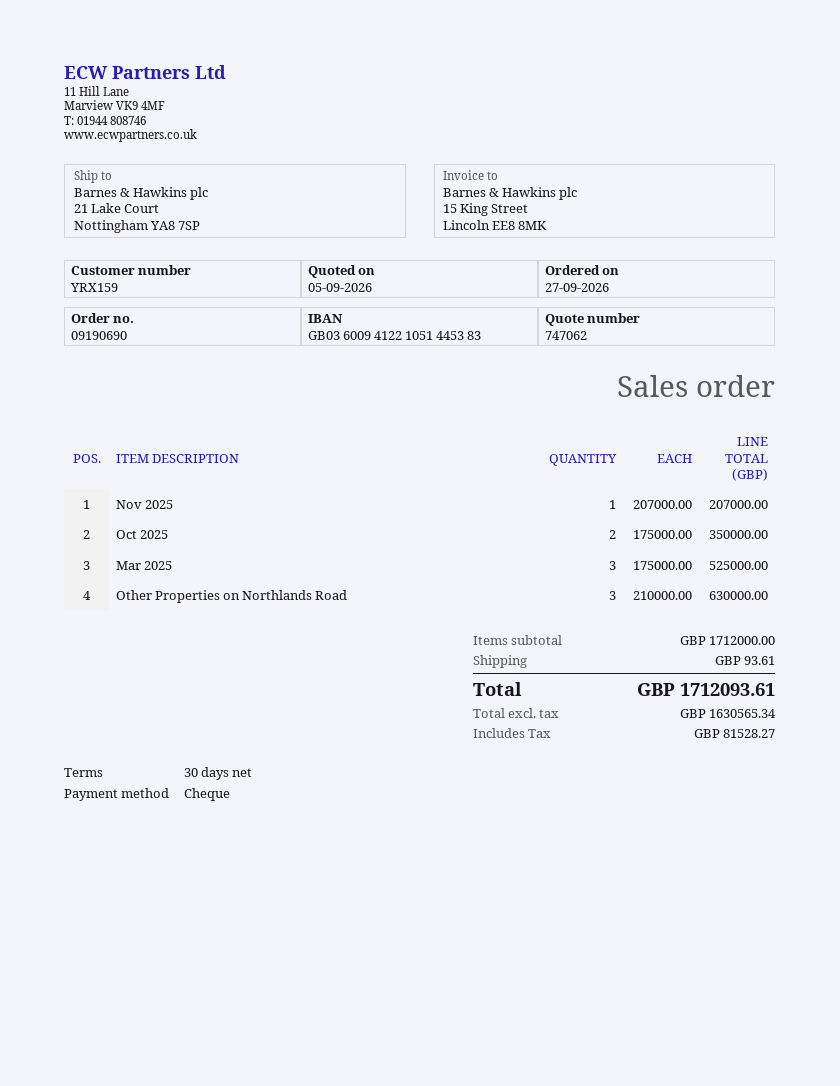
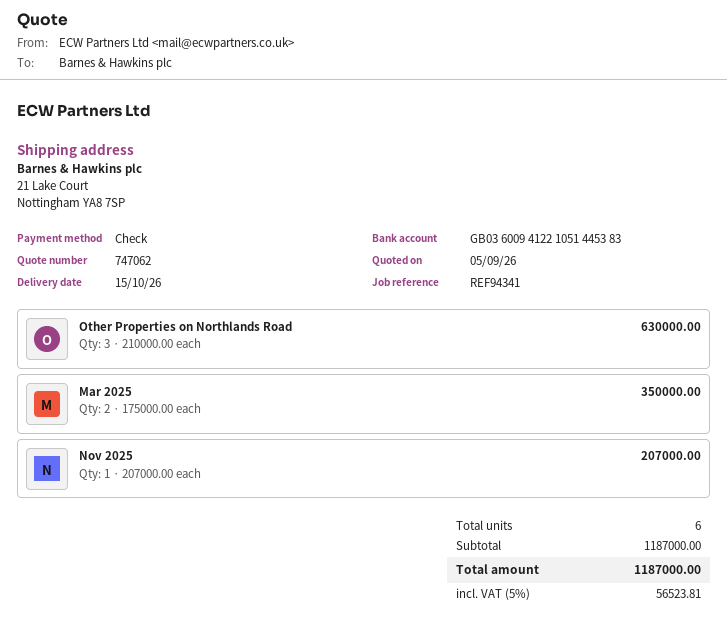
Oct 2025: 2 x 175000.00 = 350000.00 -> none
Mar 2025: 3 x 175000.00 = 525000.00 -> 2 x 175000.00 = 350000.00
subtotal: 1712000.00 -> 1187000.00
shipping: 93.61 -> none
tax: 81528.27 -> 56523.81
total: 1712093.61 -> 1187000.00

